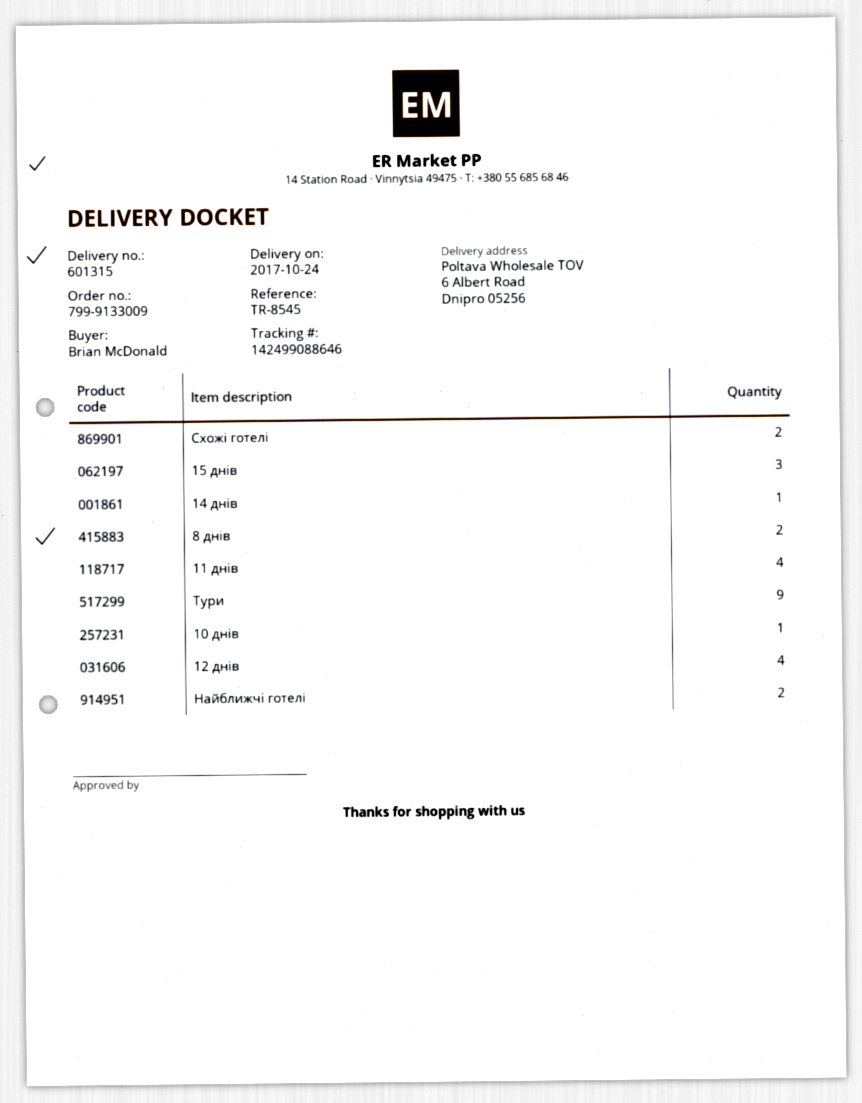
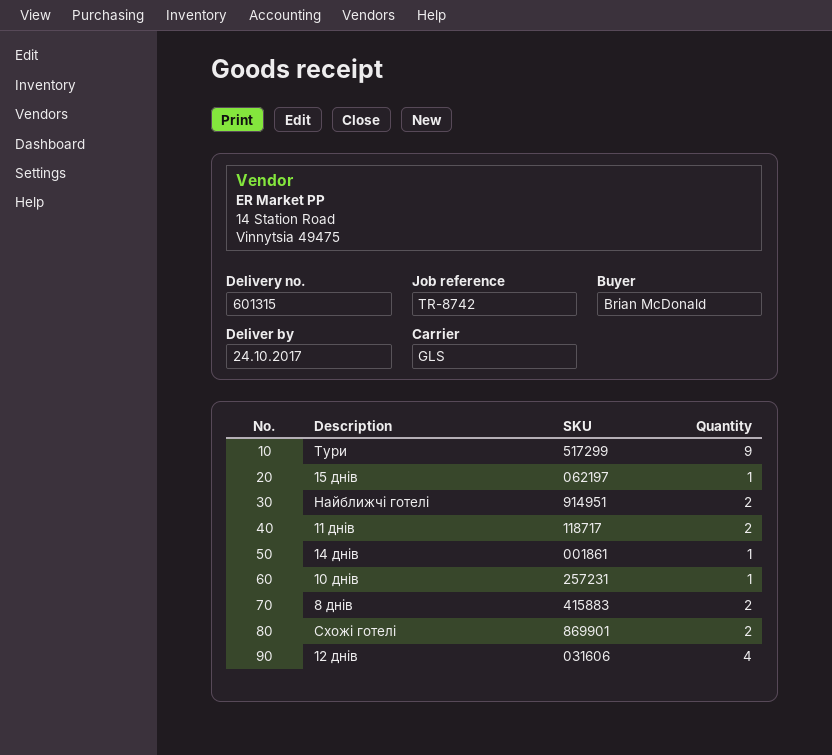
reference: TR-8545 -> TR-8742
15 днів: 3 -> 1
11 днів: 4 -> 2

